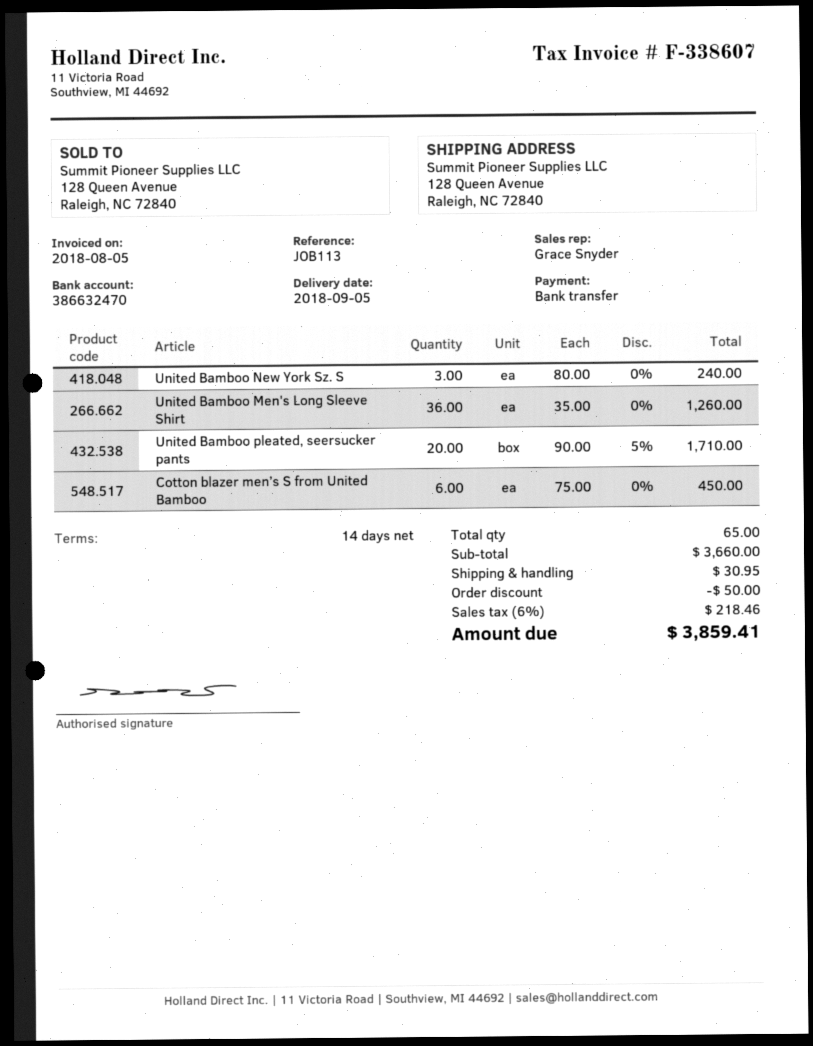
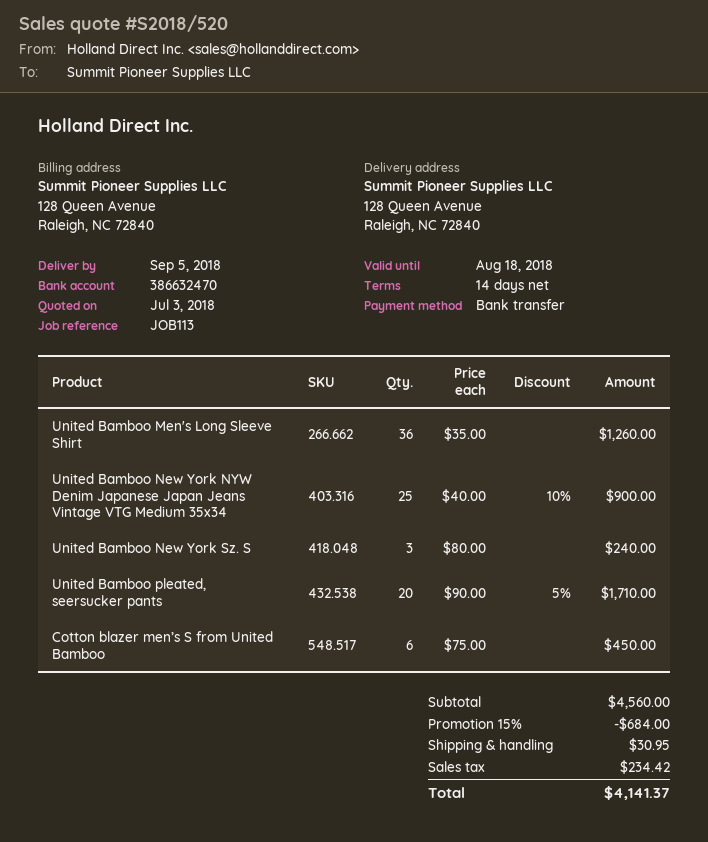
United Bamboo New York NYW Denim Japanese Japan Jeans Vintage VTG Medium 35x34: none -> 25 x 40.00 - 10% = 900.00
subtotal: 3660.00 -> 4560.00
discount: 50.00 -> 684.00
tax: 218.46 -> 234.42
total: 3859.41 -> 4141.37

